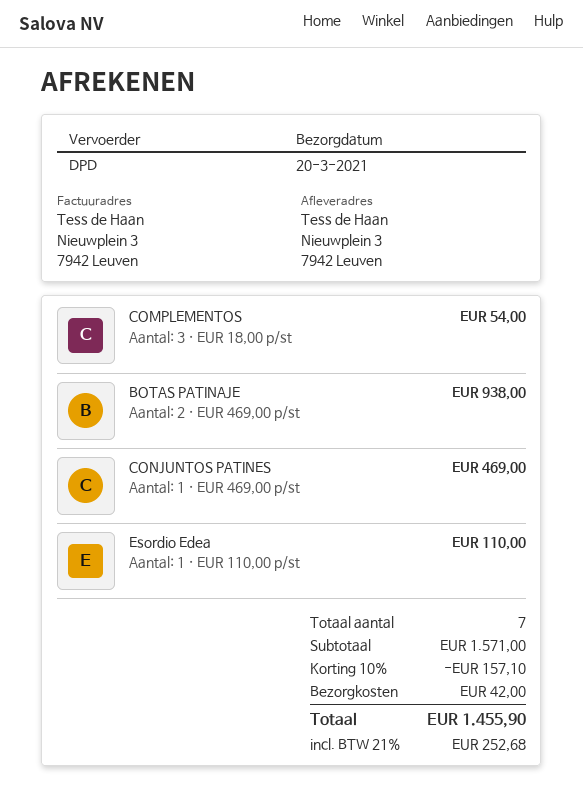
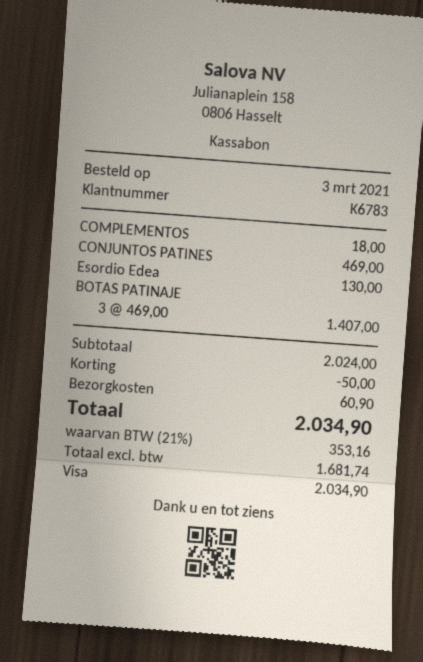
COMPLEMENTOS: 3 x 18.00 = 54.00 -> 1 x 18.00 = 18.00
BOTAS PATINAJE: 2 x 469.00 = 938.00 -> 3 x 469.00 = 1407.00
Esordio Edea: 1 x 110.00 = 110.00 -> 1 x 130.00 = 130.00
subtotal: 1571.00 -> 2024.00
discount: 157.10 -> 50.00
shipping: 42.00 -> 60.90
tax: 21% = 252.68 -> 21% = 353.16
total: 1455.90 -> 2034.90

